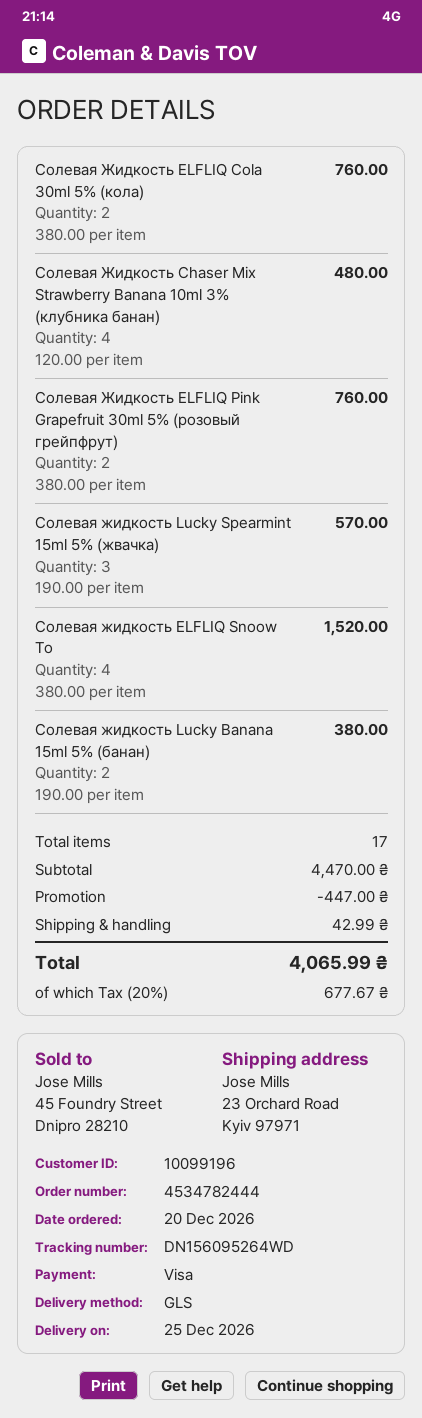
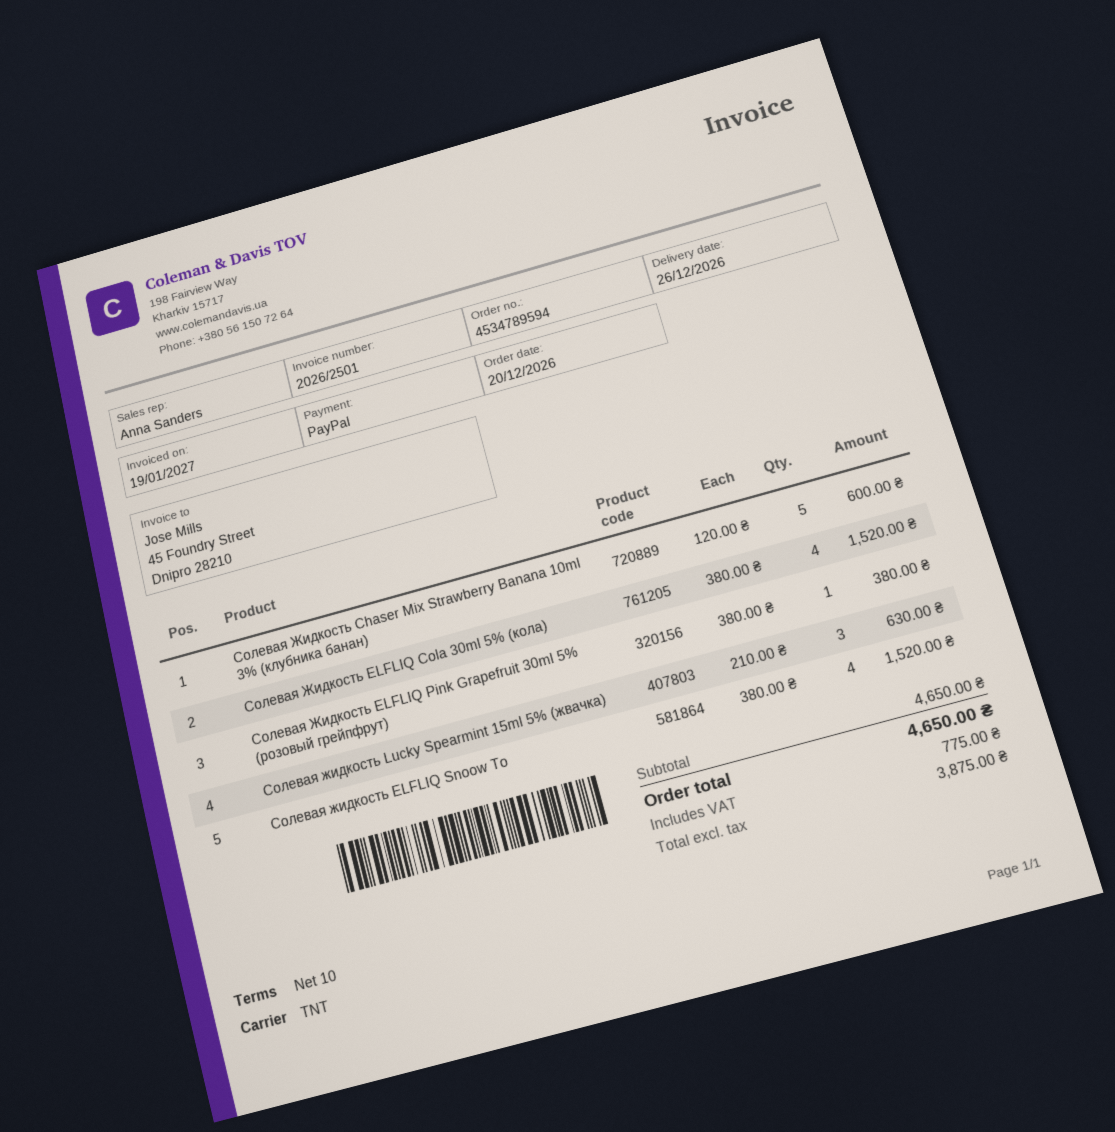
order number: 4534782444 -> 4534789594
delivery date: 2026-12-25 -> 2026-12-26
payment method: Visa -> PayPal
shipping method: GLS -> TNT
Солевая Жидкость ELFLIQ Cola 30ml 5% (кола): 2 x 380.00 = 760.00 -> 4 x 380.00 = 1520.00
Солевая Жидкость Chaser Mix Strawberry Banana 10ml 3% (клубника банан): 4 x 120.00 = 480.00 -> 5 x 120.00 = 600.00
Солевая Жидкость ELFLIQ Pink Grapefruit 30ml 5% (розовый грейпфрут): 2 x 380.00 = 760.00 -> 1 x 380.00 = 380.00
Солевая жидкость Lucky Spearmint 15ml 5% (жвачка): 3 x 190.00 = 570.00 -> 3 x 210.00 = 630.00
Солевая жидкость Lucky Banana 15ml 5% (банан): 2 x 190.00 = 380.00 -> none
subtotal: 4470.00 -> 4650.00
discount: 447.00 -> none
shipping: 42.99 -> none
tax: 677.67 -> 775.00
total: 4065.99 -> 4650.00

